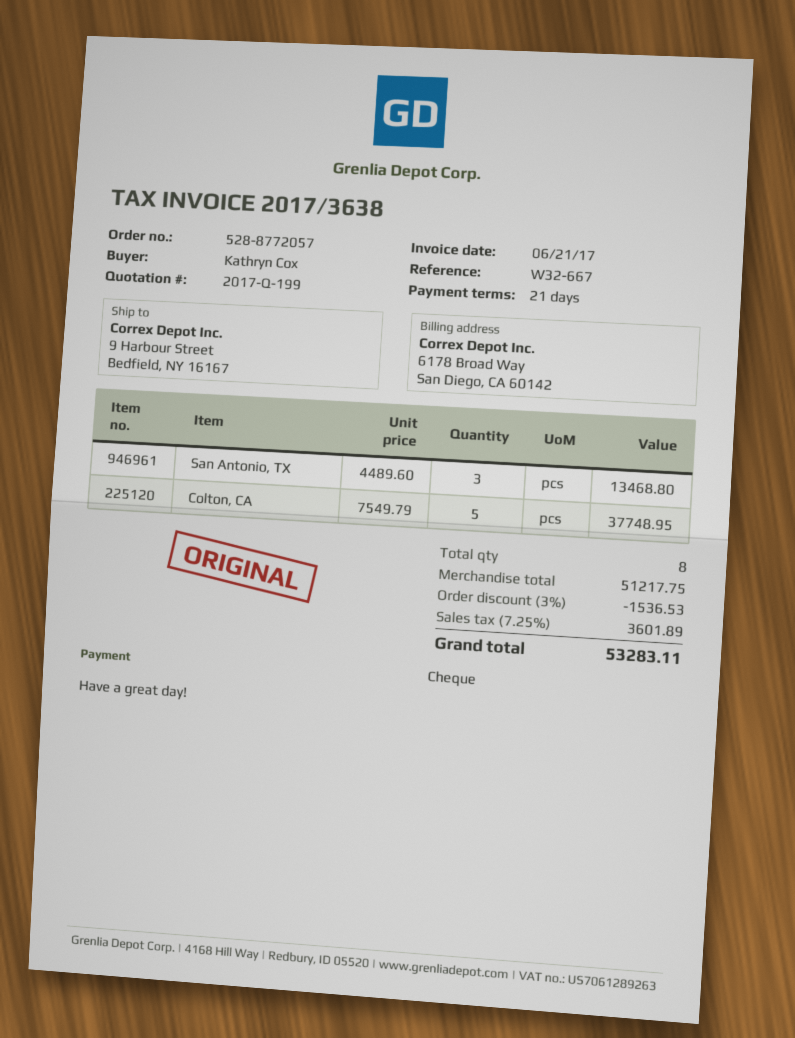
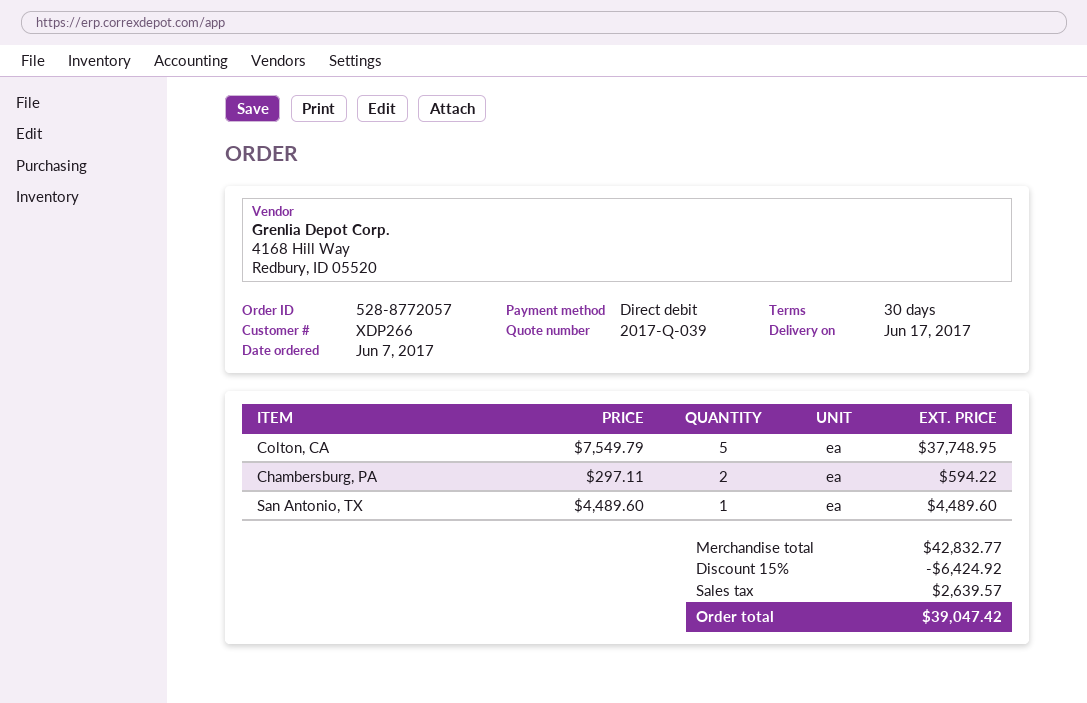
quote number: 2017-Q-199 -> 2017-Q-039
payment terms: 21 days -> 30 days
payment method: cheque -> direct debit
San Antonio, TX: 3 x 4489.60 = 13468.80 -> 1 x 4489.60 = 4489.60
Chambersburg, PA: none -> 2 x 297.11 = 594.22
subtotal: 51217.75 -> 42832.77
discount: 3% = 1536.53 -> 15% = 6424.92
tax: 3601.89 -> 2639.57
total: 53283.11 -> 39047.42

